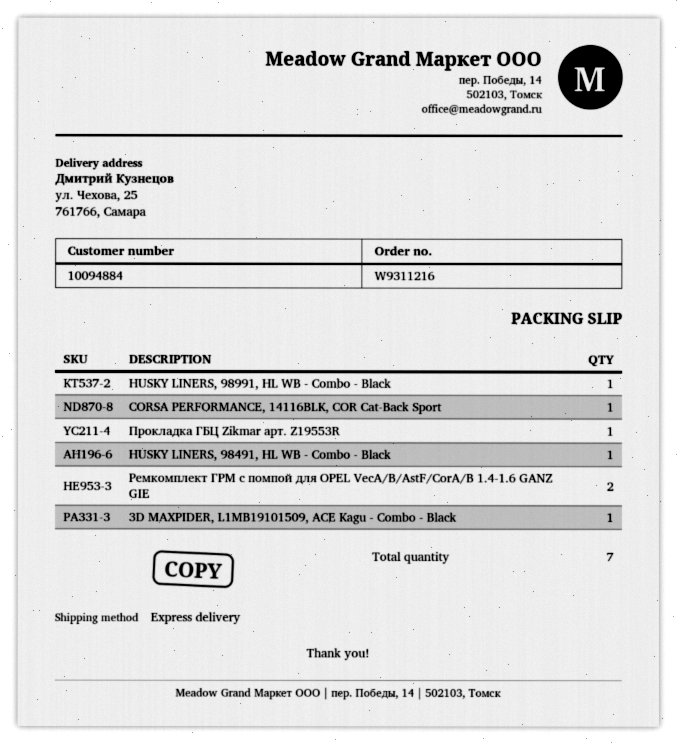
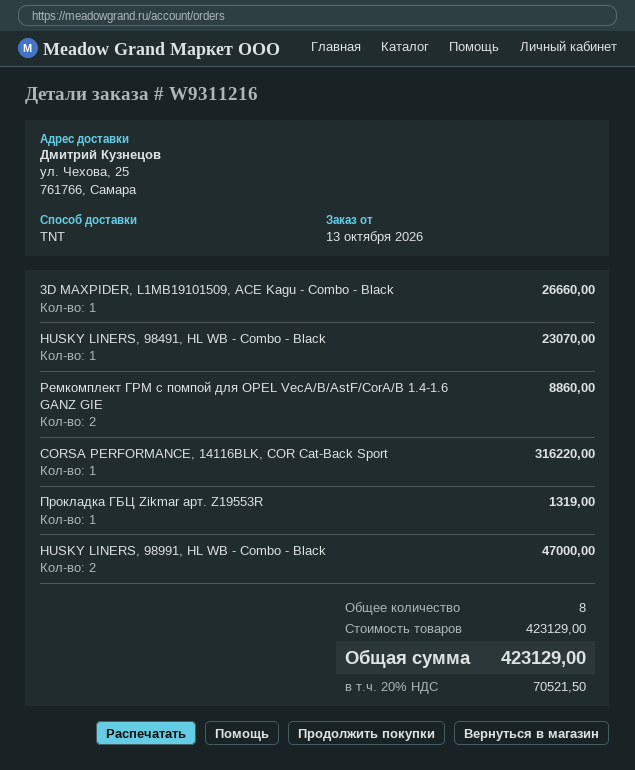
shipping method: express -> TNT
HUSKY LINERS, 98991, HL WB - Combo - Black: 1 -> 2
total quantity: 7 -> 8

